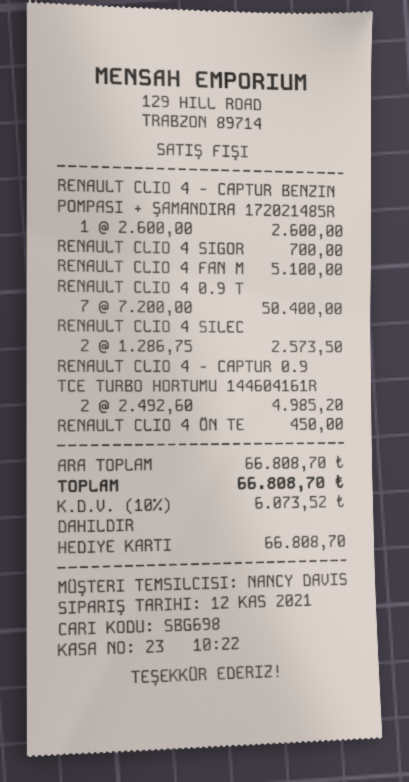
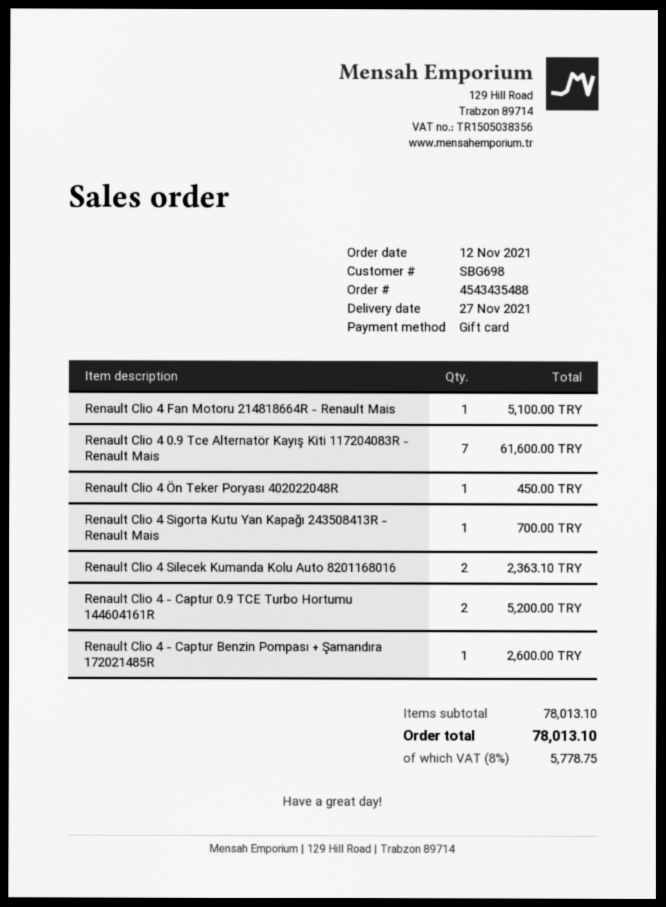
RENAULT CLIO 4 0.9 T: 7 for 50400.00 -> 7 for 61600.00
RENAULT CLIO 4 SILEC: 2 for 2573.50 -> 2 for 2363.10
RENAULT CLIO 4 - CAPTUR 0.9 TCE TURBO HORTUMU 144604161R: 2 for 4985.20 -> 2 for 5200.00
subtotal: 66808.70 -> 78013.10
tax: 10% = 6073.52 -> 8% = 5778.75
total: 66808.70 -> 78013.10

